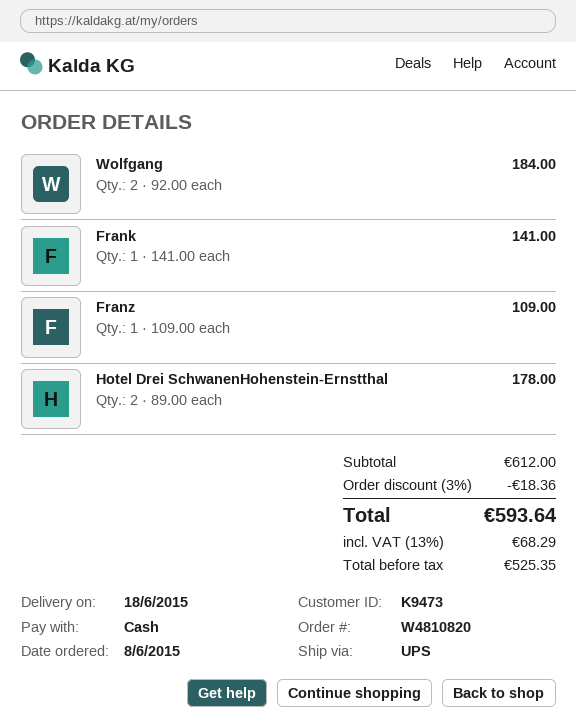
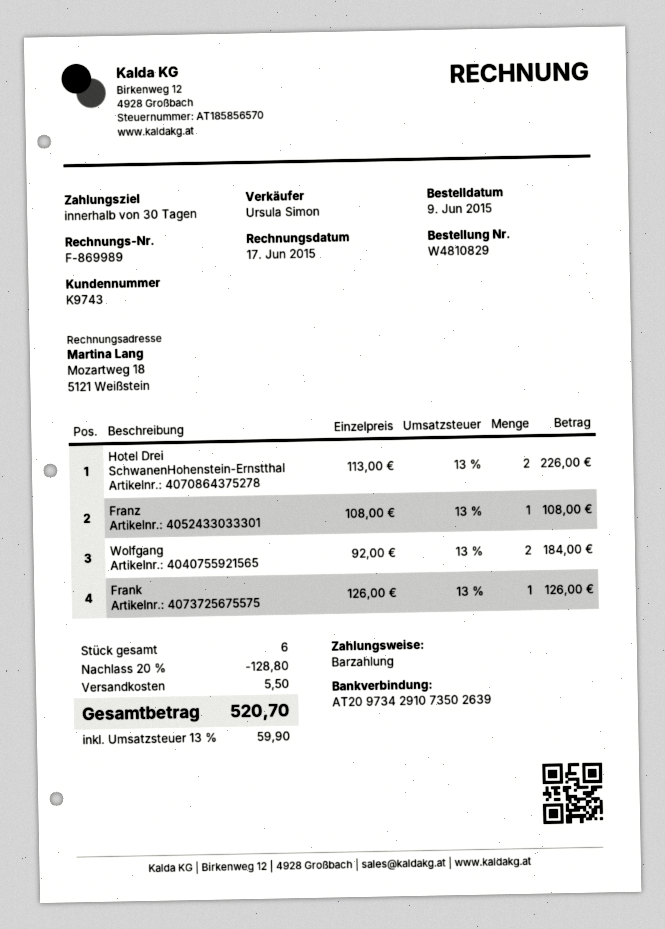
order number: W4810820 -> W4810829
order date: 2015-06-08 -> 2015-06-09
customer number: K9473 -> K9743
Frank: 1 x 141.00 = 141.00 -> 1 x 126.00 = 126.00
Franz: 1 x 109.00 = 109.00 -> 1 x 108.00 = 108.00
Hotel Drei SchwanenHohenstein-Ernstthal: 2 x 89.00 = 178.00 -> 2 x 113.00 = 226.00
discount: 3% = 18.36 -> 20% = 128.80
shipping: none -> 5.50
tax: 13% = 68.29 -> 13% = 59.90
total: 593.64 -> 520.70

